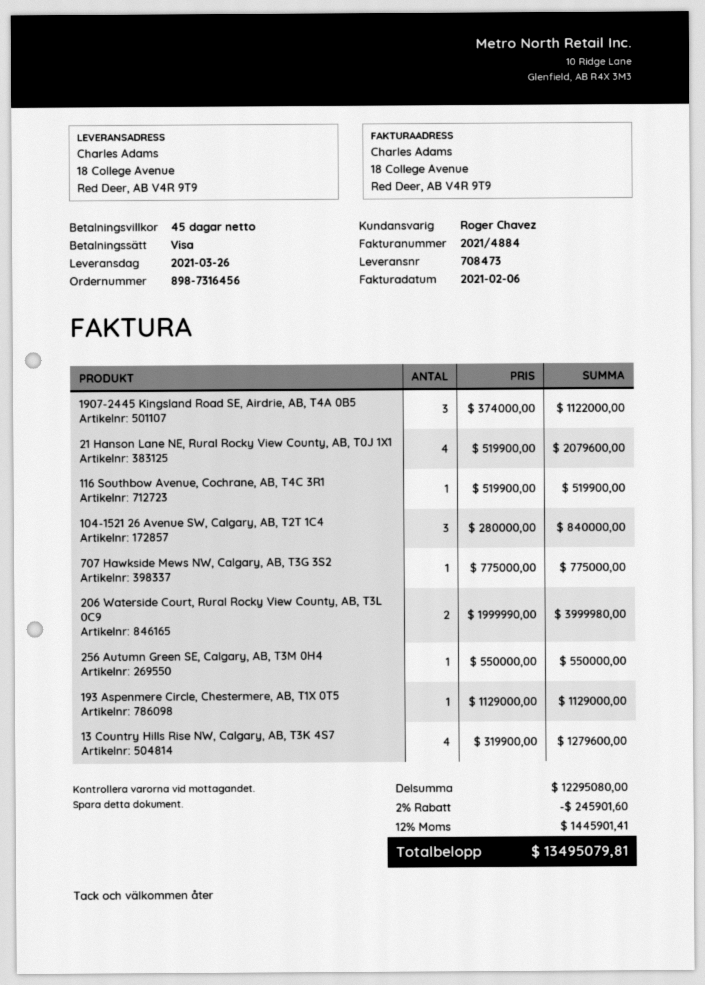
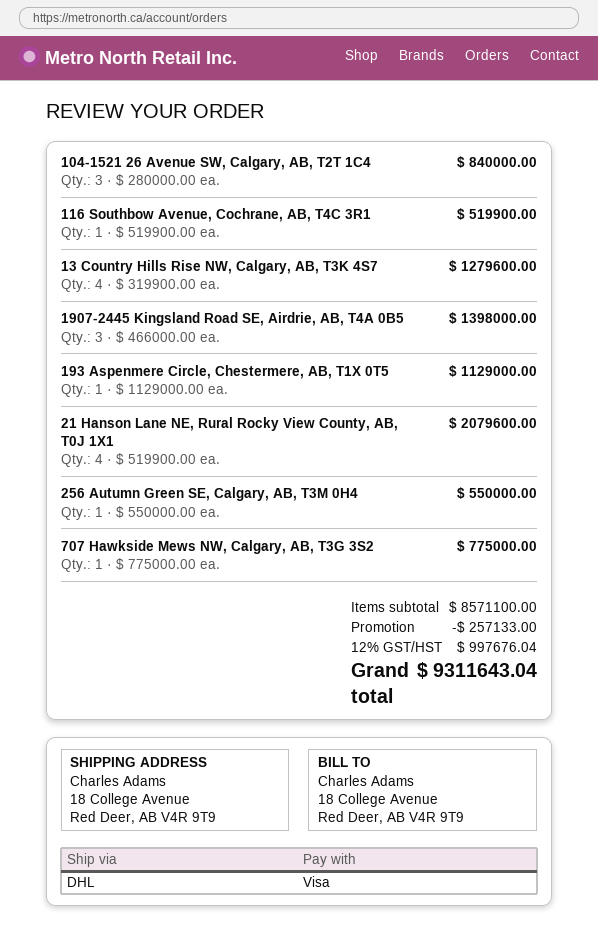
1907-2445 Kingsland Road SE, Airdrie, AB, T4A 0B5: 3 x 374000.00 = 1122000.00 -> 3 x 466000.00 = 1398000.00
206 Waterside Court, Rural Rocky View County, AB, T3L 0C9: 2 x 1999990.00 = 3999980.00 -> none
subtotal: 12295080.00 -> 8571100.00
discount: 245901.60 -> 257133.00
tax: 12% = 1445901.41 -> 12% = 997676.04
total: 13495079.81 -> 9311643.04

